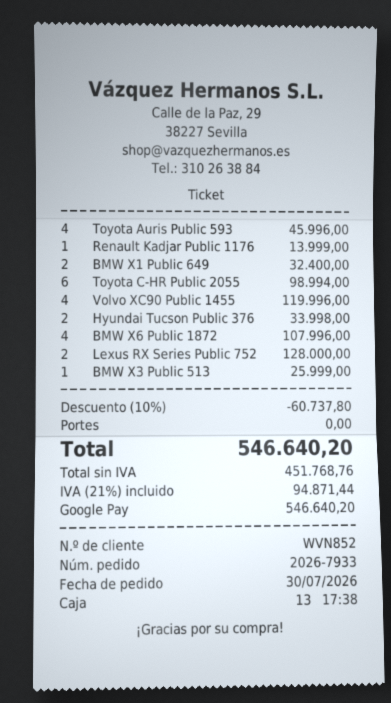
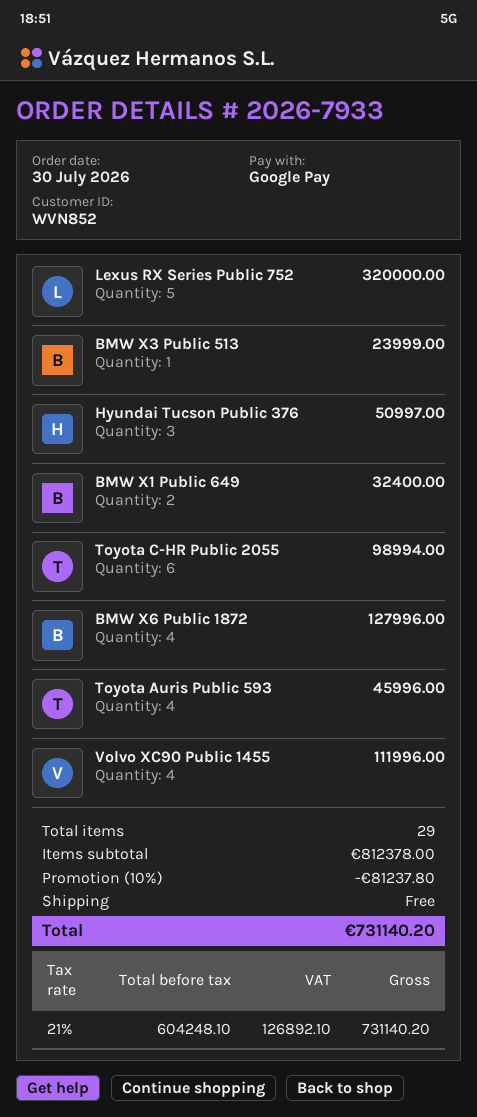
Renault Kadjar Public 1176: 1 for 13999.00 -> none
Volvo XC90 Public 1455: 4 for 119996.00 -> 4 for 111996.00
Hyundai Tucson Public 376: 2 for 33998.00 -> 3 for 50997.00
BMW X6 Public 1872: 4 for 107996.00 -> 4 for 127996.00
Lexus RX Series Public 752: 2 for 128000.00 -> 5 for 320000.00
BMW X3 Public 513: 1 for 25999.00 -> 1 for 23999.00
discount: 10% = 60737.80 -> 10% = 81237.80
net: 451768.76 -> 604248.10
tax: 21% = 94871.44 -> 21% = 126892.10
total: 546640.20 -> 731140.20

